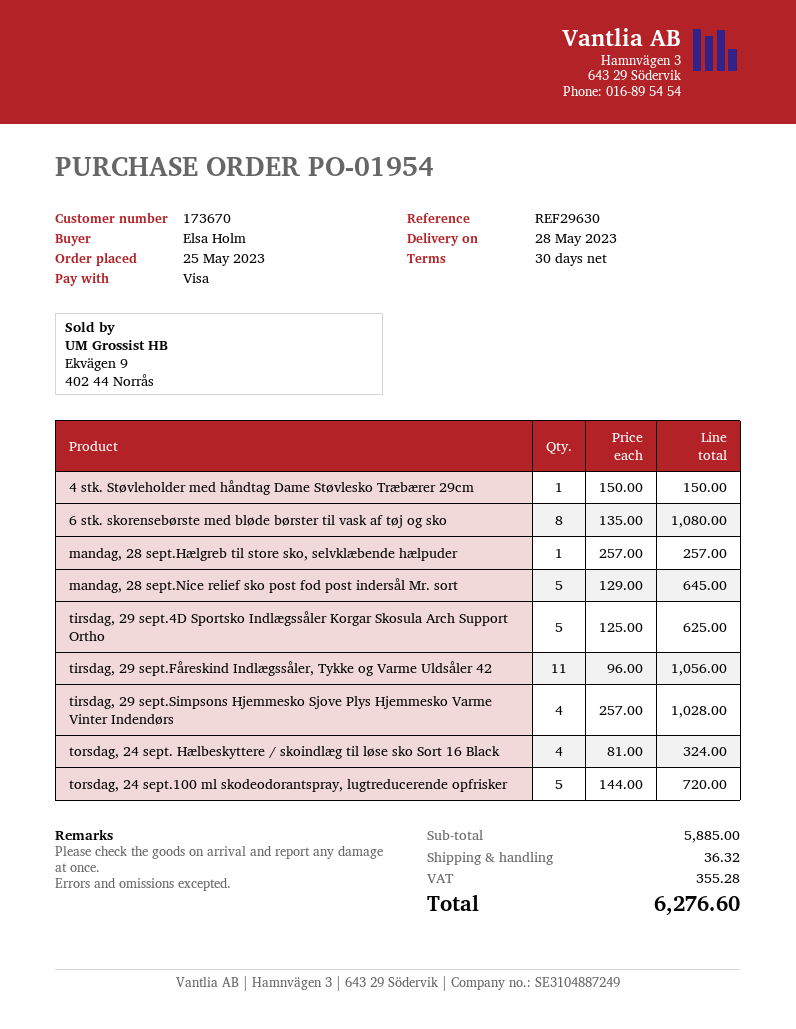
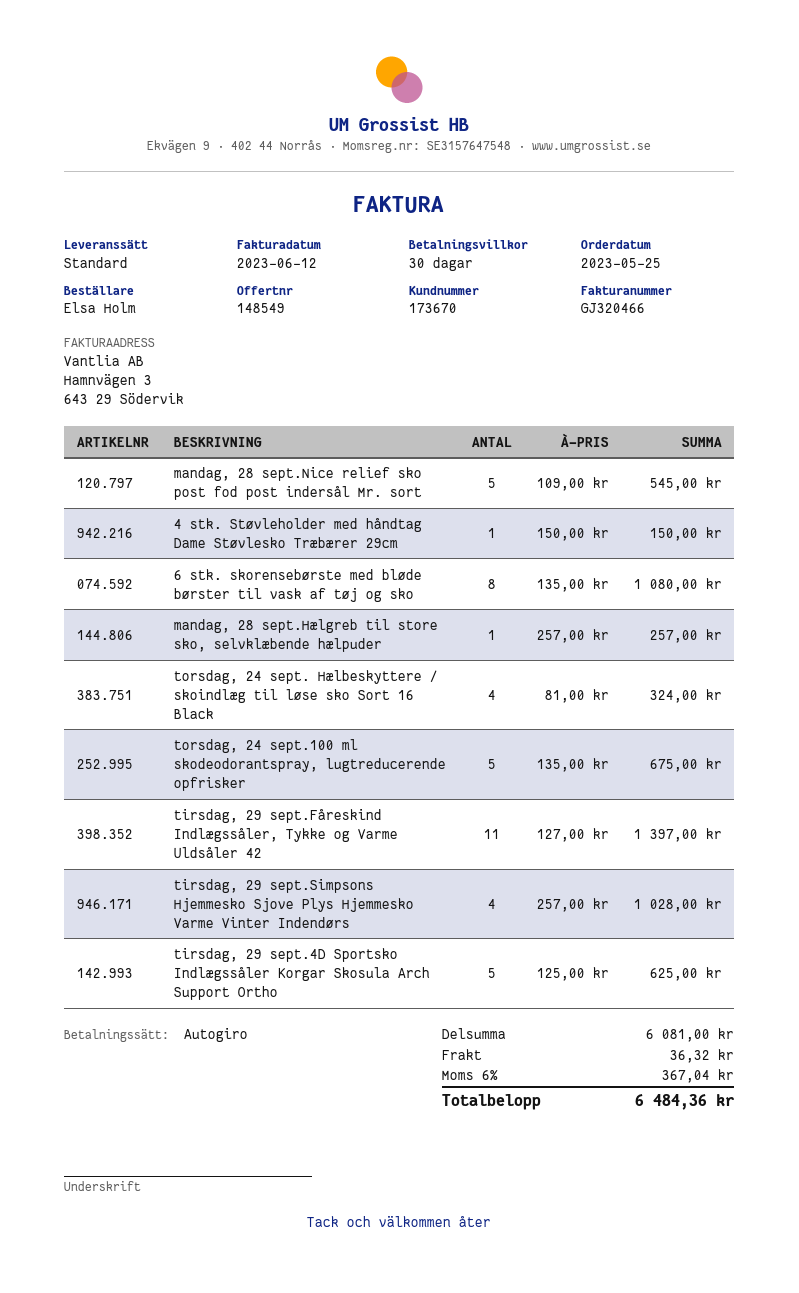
payment method: Visa -> direct debit
mandag, 28 sept.Nice relief sko post fod post indersål Mr. sort: 5 x 129.00 = 645.00 -> 5 x 109.00 = 545.00
tirsdag, 29 sept.Fåreskind Indlægssåler, Tykke og Varme Uldsåler 42: 11 x 96.00 = 1056.00 -> 11 x 127.00 = 1397.00
torsdag, 24 sept.100 ml skodeodorantspray, lugtreducerende opfrisker: 5 x 144.00 = 720.00 -> 5 x 135.00 = 675.00
subtotal: 5885.00 -> 6081.00
tax: 355.28 -> 367.04
total: 6276.60 -> 6484.36

